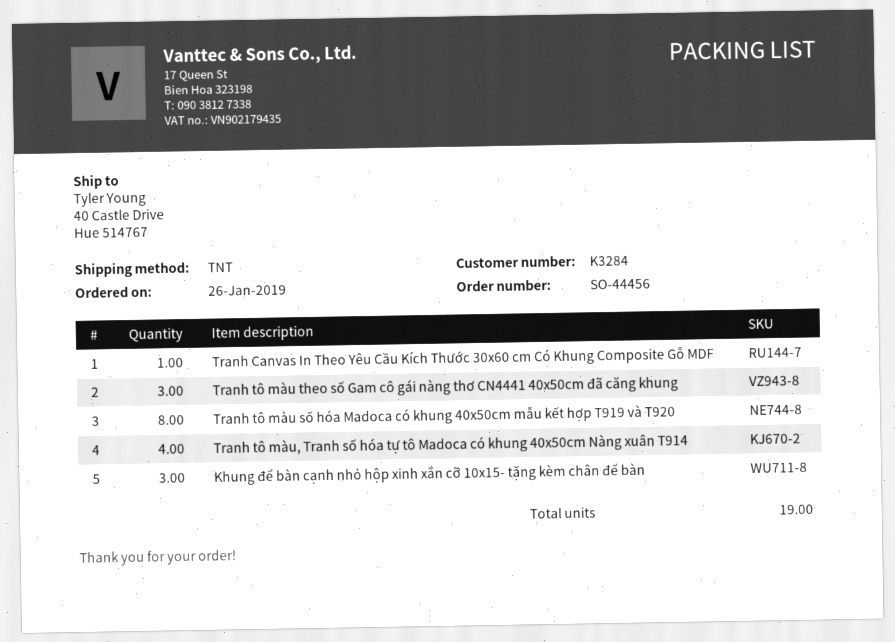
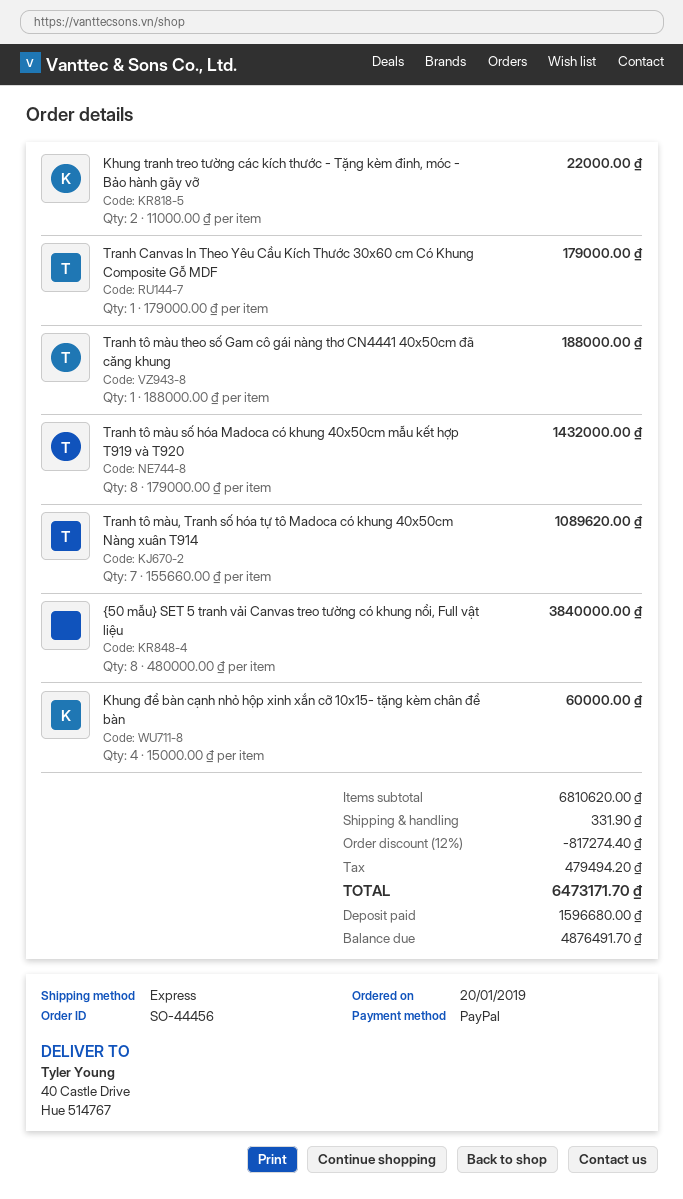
order date: 2019-01-26 -> 2019-01-20
shipping method: TNT -> express
Tranh tô màu theo số Gam cô gái nàng thơ CN4441 40x50cm đã căng khung: 3 -> 1
Tranh tô màu, Tranh số hóa tự tô Madoca có khung 40x50cm Nàng xuân T914: 4 -> 7
Khung để bàn cạnh nhỏ hộp xinh xắn cỡ 10x15- tặng kèm chân để bàn: 3 -> 4
Khung tranh treo tường các kích thước - Tặng kèm đinh, móc - Bảo hành gãy vỡ: none -> 2
{50 mẫu} SET 5 tranh vải Canvas treo tường có khung nổi, Full vật liệu: none -> 8

